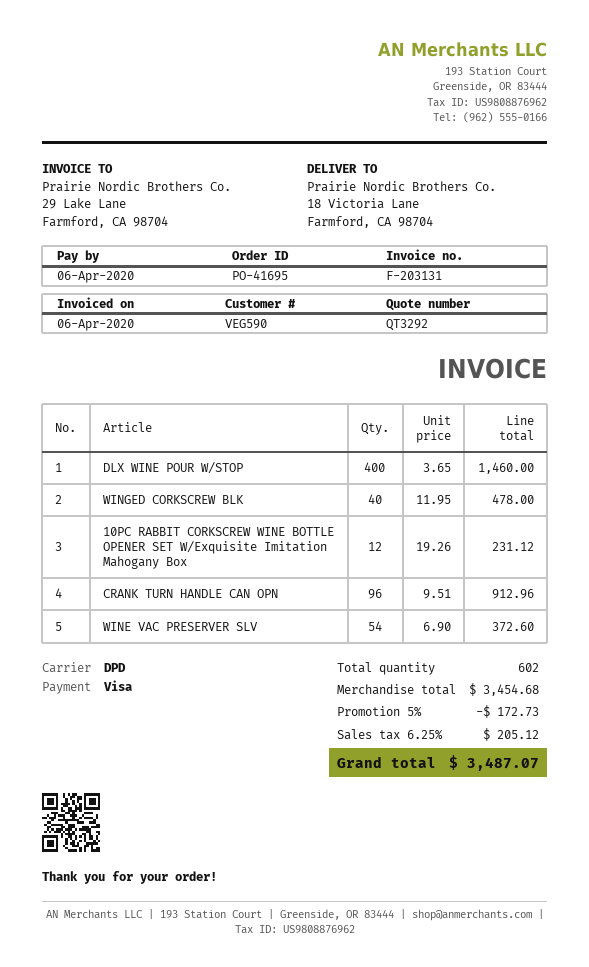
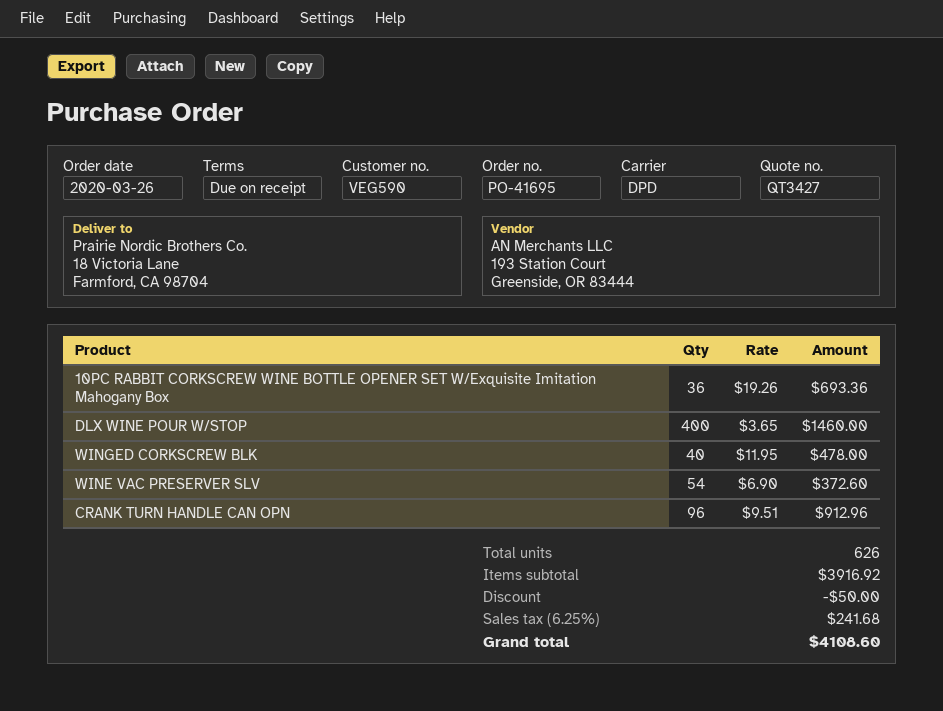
quote number: QT3292 -> QT3427
10PC RABBIT CORKSCREW WINE BOTTLE OPENER SET W/Exquisite Imitation Mahogany Box: 12 x 19.26 = 231.12 -> 36 x 19.26 = 693.36
total quantity: 602 -> 626
subtotal: 3454.68 -> 3916.92
discount: 172.73 -> 50.00
tax: 6.25% = 205.12 -> 6.25% = 241.68
total: 3487.07 -> 4108.60

